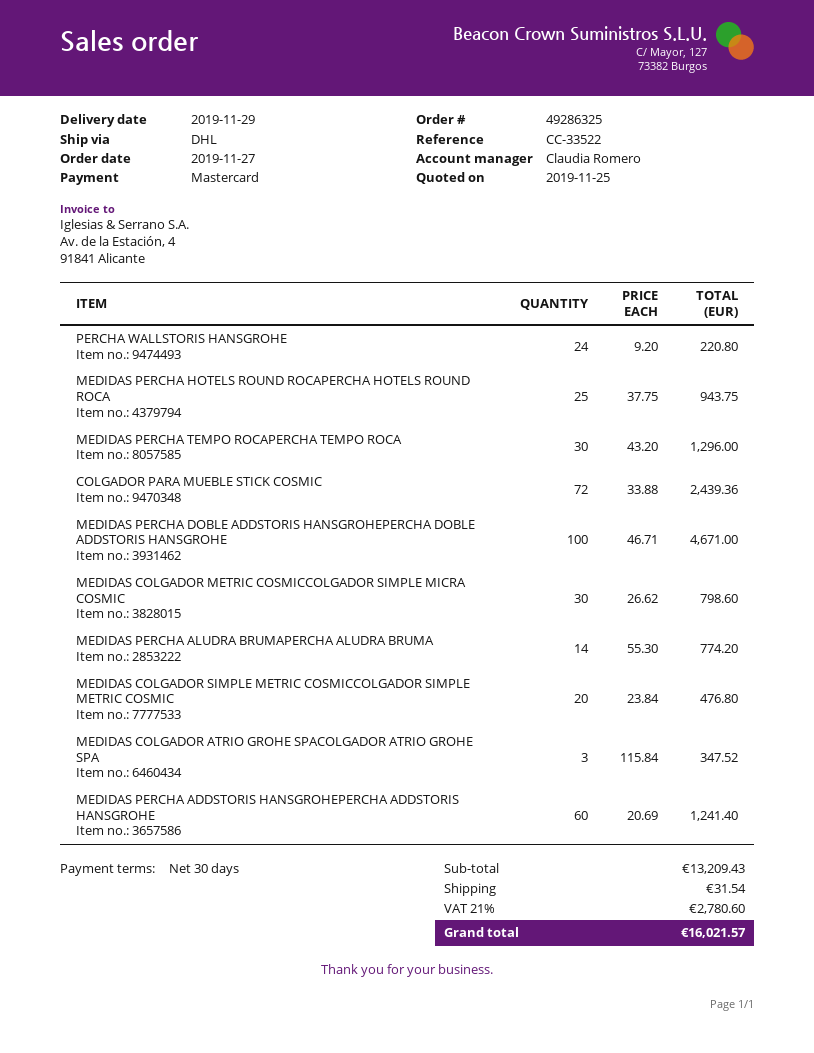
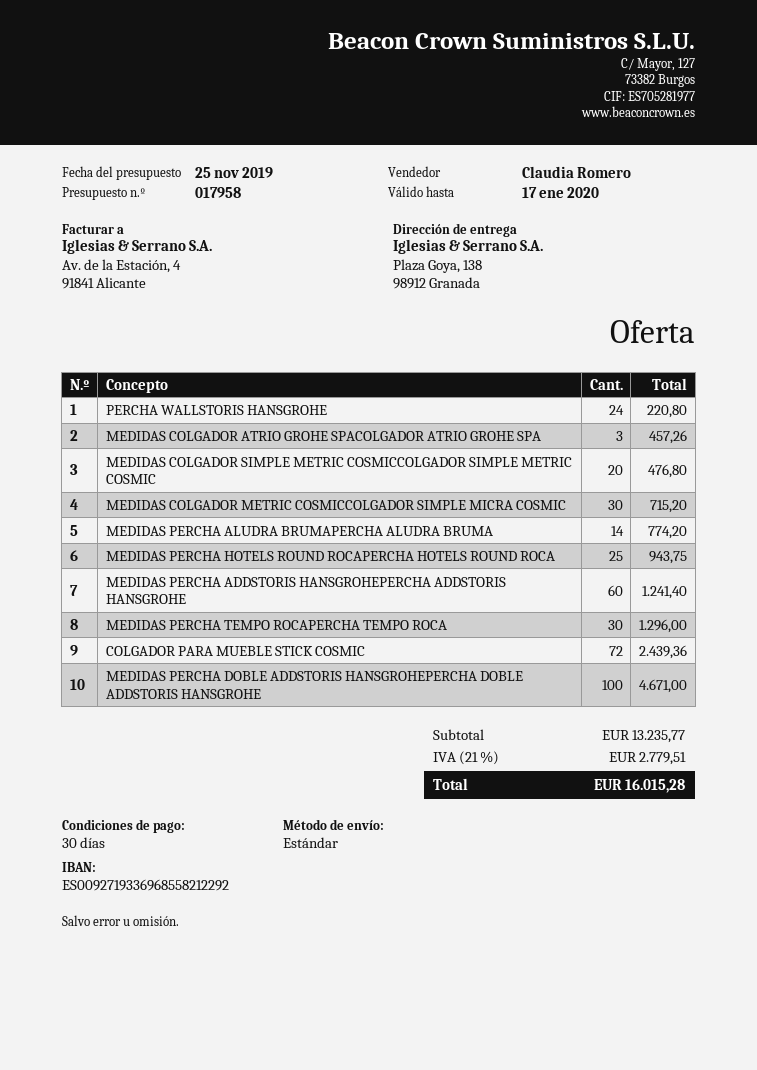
shipping method: DHL -> standard
MEDIDAS COLGADOR METRIC COSMICCOLGADOR SIMPLE MICRA COSMIC: 30 for 798.60 -> 30 for 715.20
MEDIDAS COLGADOR ATRIO GROHE SPACOLGADOR ATRIO GROHE SPA: 3 for 347.52 -> 3 for 457.26
subtotal: 13209.43 -> 13235.77
shipping: 31.54 -> none
tax: 21% = 2780.60 -> 21% = 2779.51
total: 16021.57 -> 16015.28

